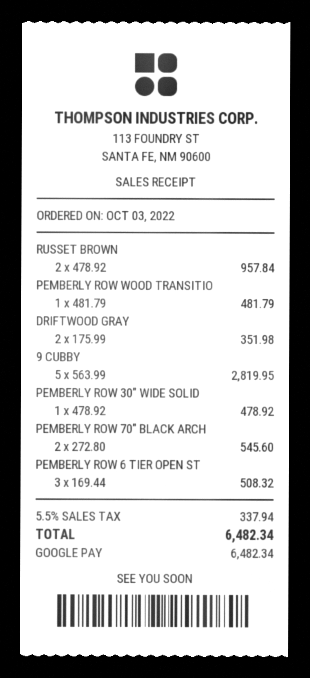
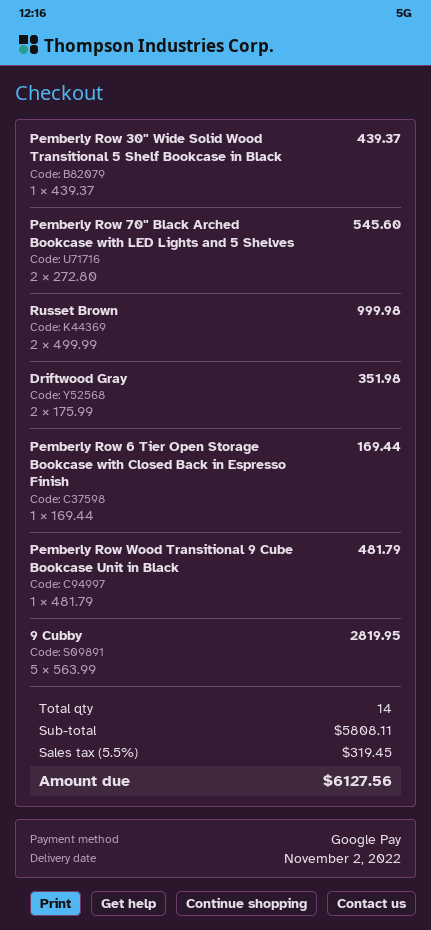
RUSSET BROWN: 2 x 478.92 = 957.84 -> 2 x 499.99 = 999.98
PEMBERLY ROW 30" WIDE SOLID: 1 x 478.92 = 478.92 -> 1 x 439.37 = 439.37
PEMBERLY ROW 6 TIER OPEN ST: 3 x 169.44 = 508.32 -> 1 x 169.44 = 169.44
tax: 5.5% = 337.94 -> 5.5% = 319.45
total: 6482.34 -> 6127.56

